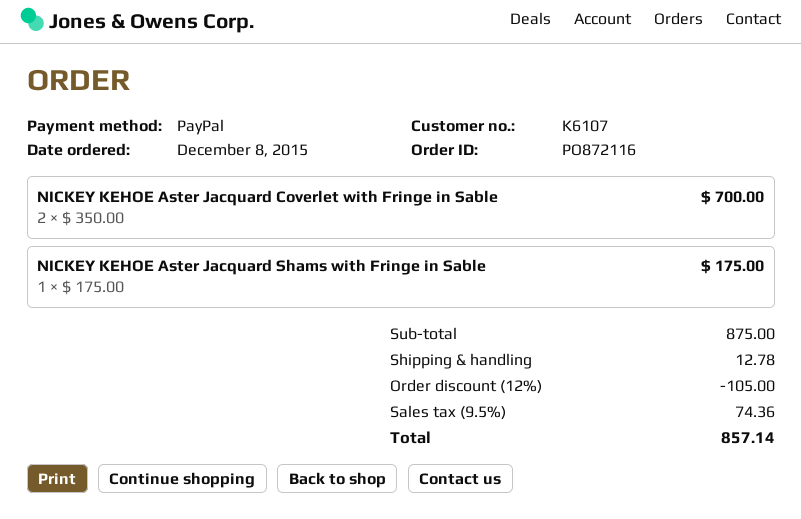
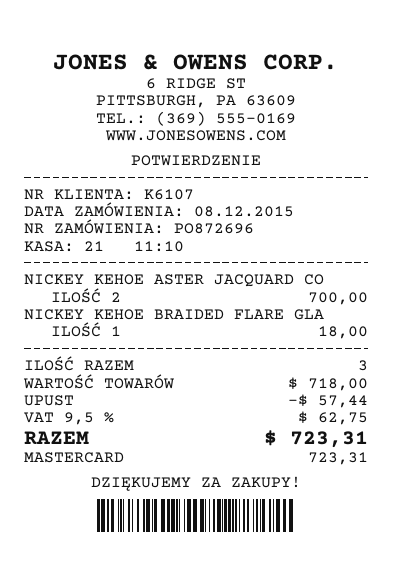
order number: PO872116 -> PO872696
payment method: PayPal -> Mastercard
NICKEY KEHOE Aster Jacquard Shams with Fringe in Sable: 1 for 175.00 -> none
NICKEY KEHOE BRAIDED FLARE GLA: none -> 1 for 18.00
subtotal: 875.00 -> 718.00
discount: 105.00 -> 57.44
shipping: 12.78 -> none
tax: 9.5% = 74.36 -> 9.5% = 62.75
total: 857.14 -> 723.31

